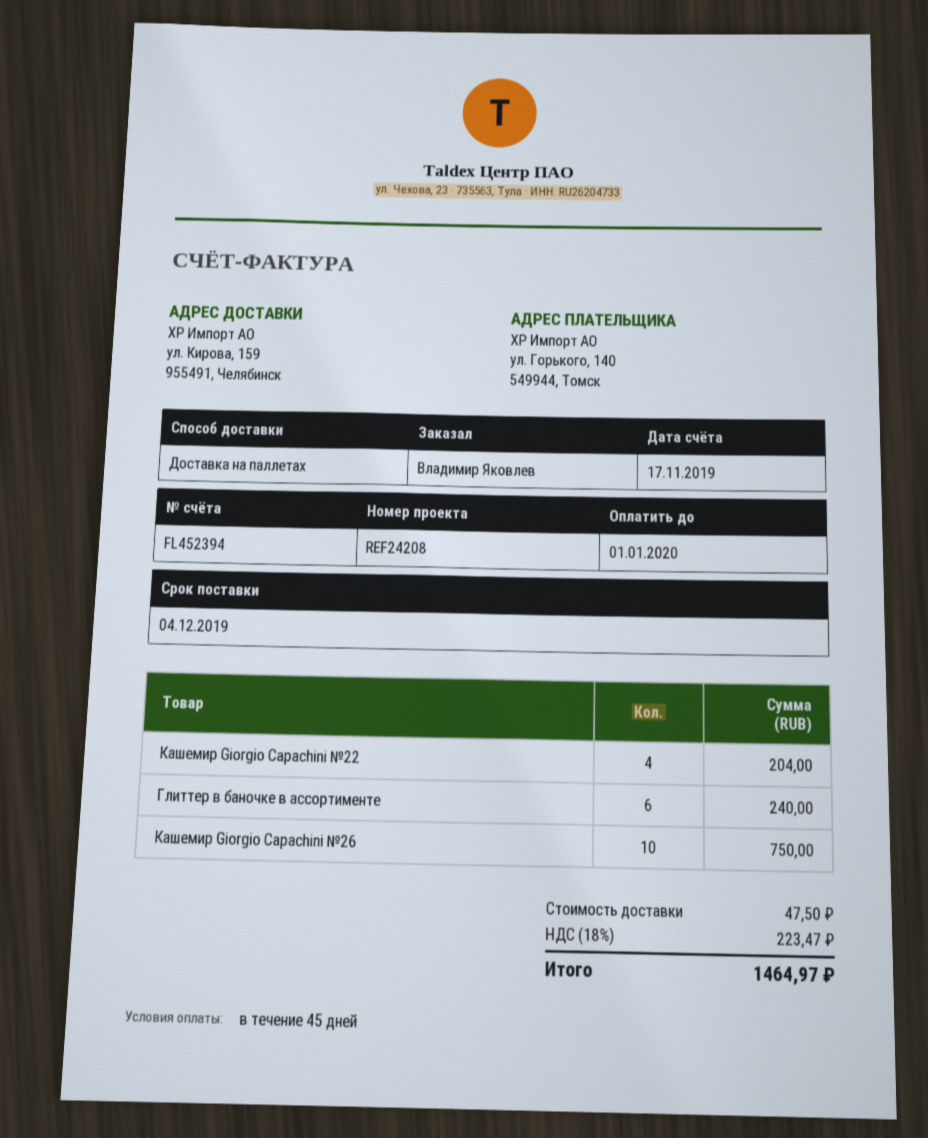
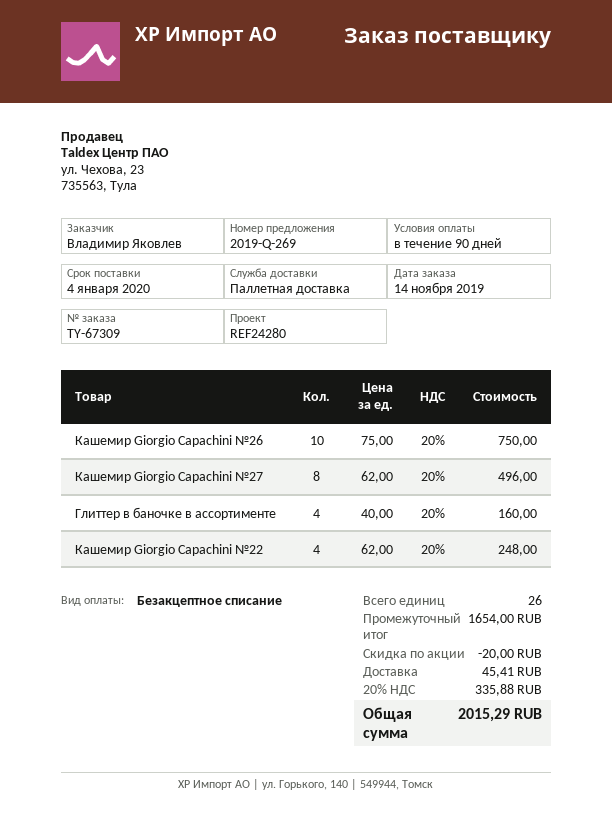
delivery date: 2019-12-04 -> 2020-01-04
payment terms: 45 days -> 90 days
reference: REF24208 -> REF24280
Кашемир Giorgio Capachini №22: 4 for 204.00 -> 4 for 248.00
Глиттер в баночке в ассортименте: 6 for 240.00 -> 4 for 160.00
Кашемир Giorgio Capachini №27: none -> 8 for 496.00
discount: none -> 20.00
shipping: 47.50 -> 45.41
tax: 18% = 223.47 -> 20% = 335.88
total: 1464.97 -> 2015.29

